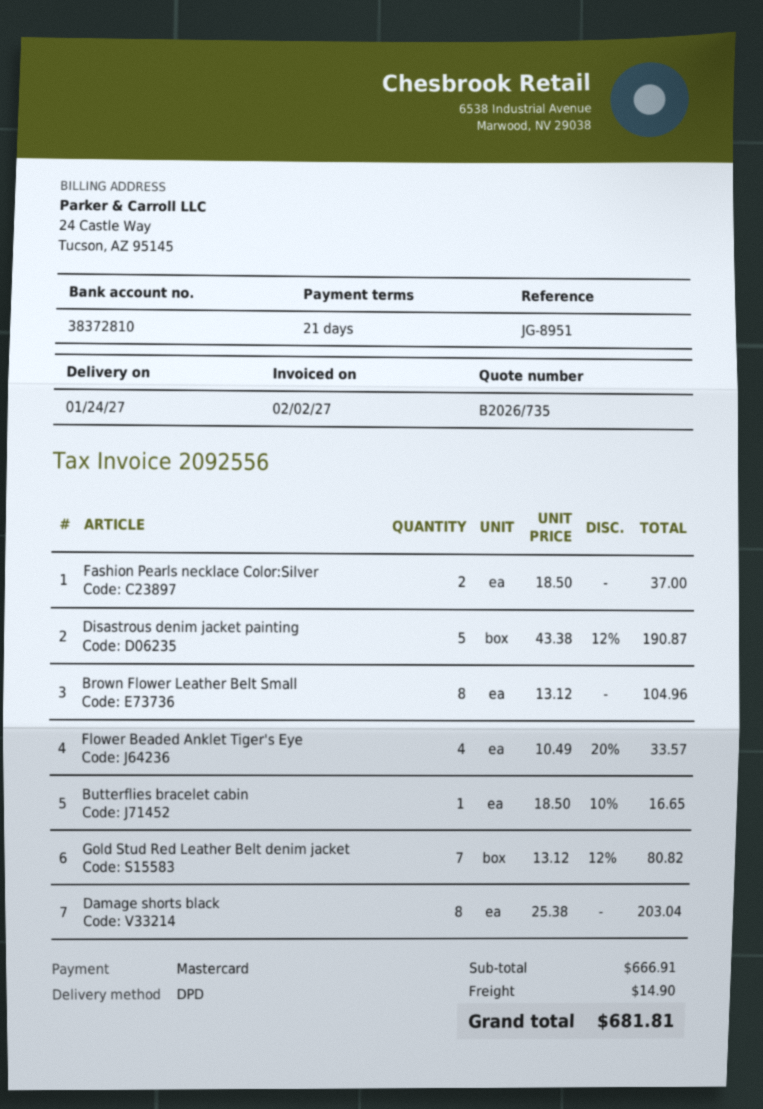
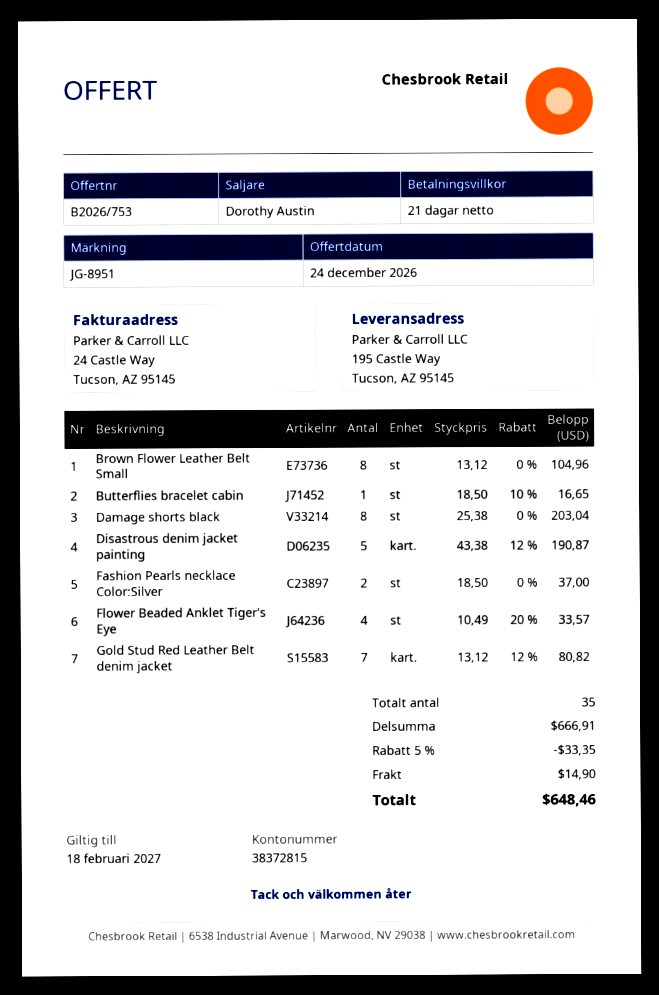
quote number: B2026/735 -> B2026/753
bank account: 38372810 -> 38372815
discount: none -> 5% = 33.35
total: 681.81 -> 648.46

